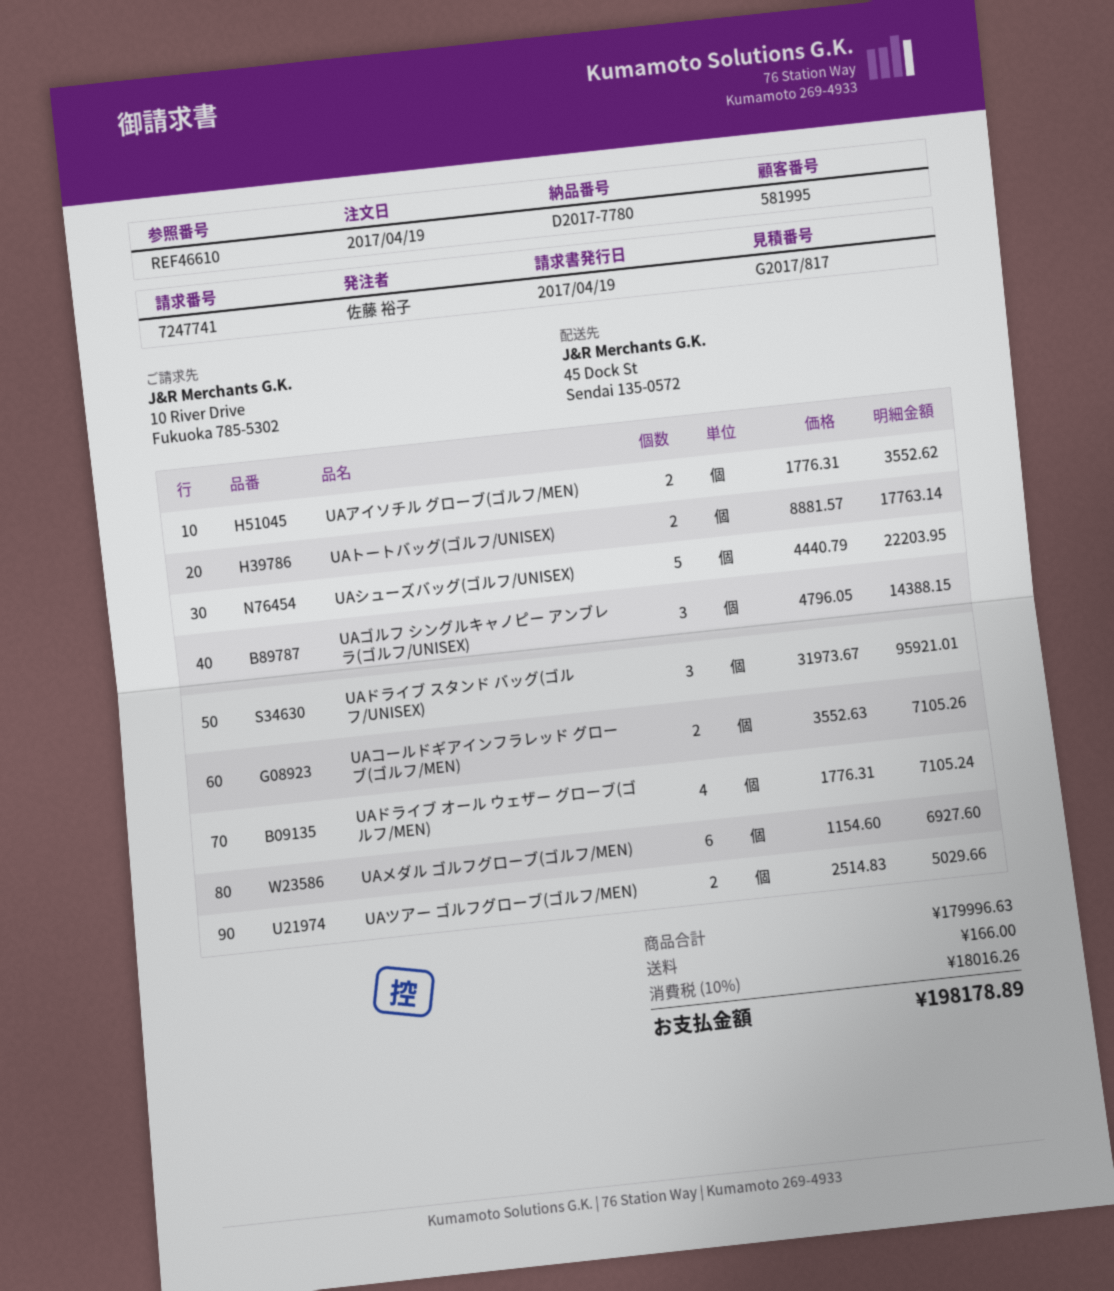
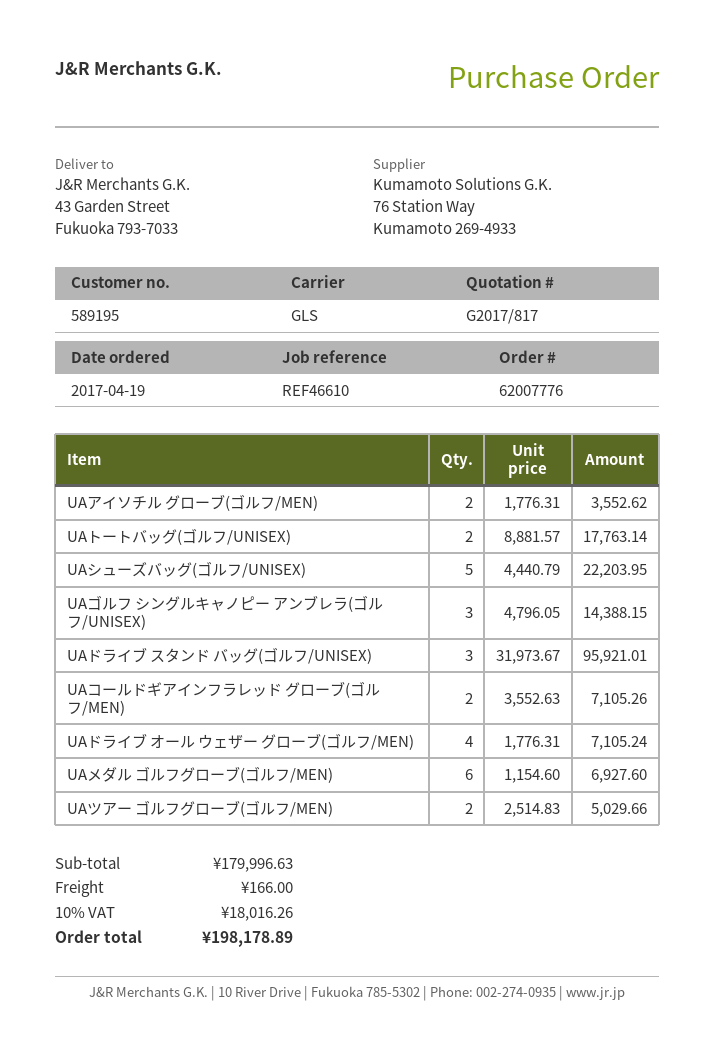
customer number: 581995 -> 589195
ship to: 45 Dock St, Sendai 135-0572 -> 43 Garden Street, Fukuoka 793-7033

